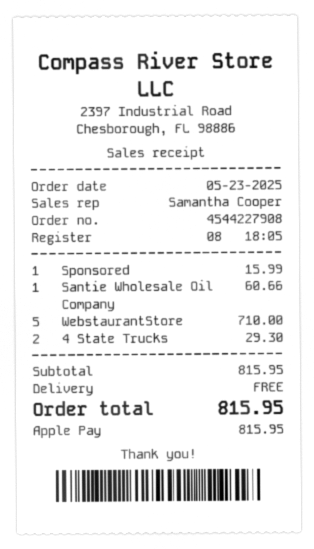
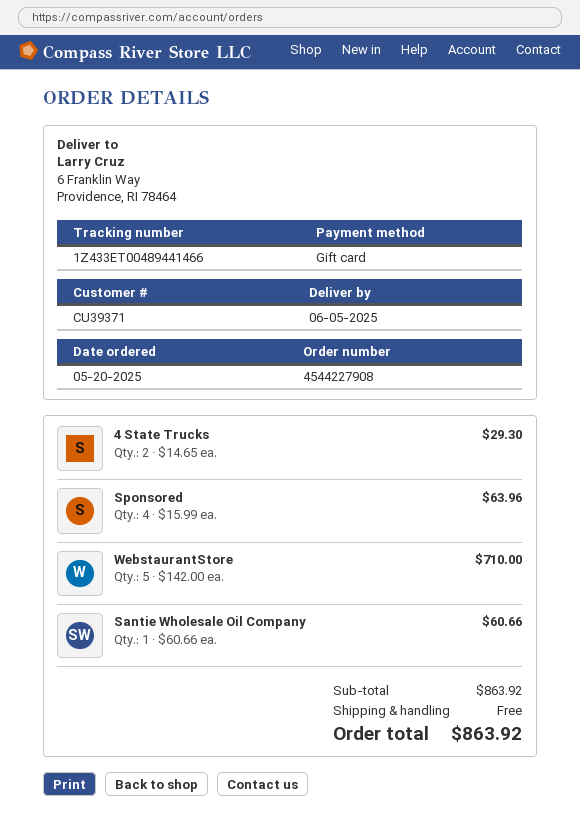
order date: 2025-05-23 -> 2025-05-20
payment method: Apple Pay -> gift card
Sponsored: 1 for 15.99 -> 4 for 63.96
subtotal: 815.95 -> 863.92
total: 815.95 -> 863.92

